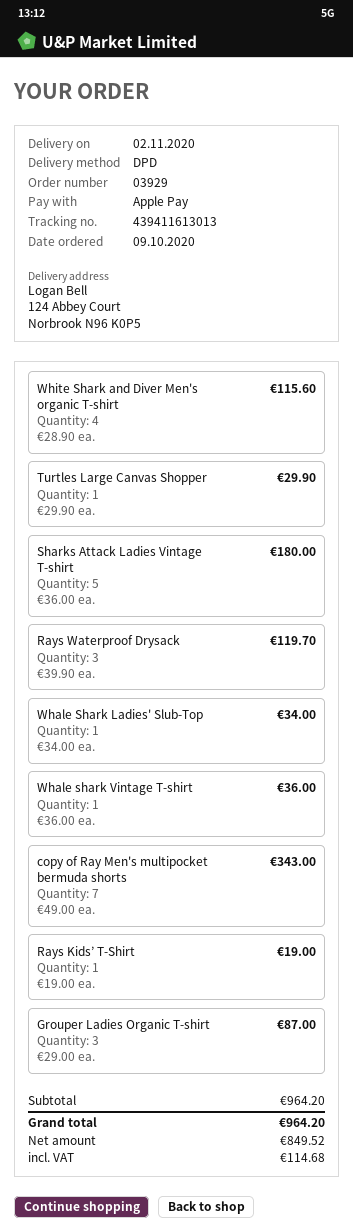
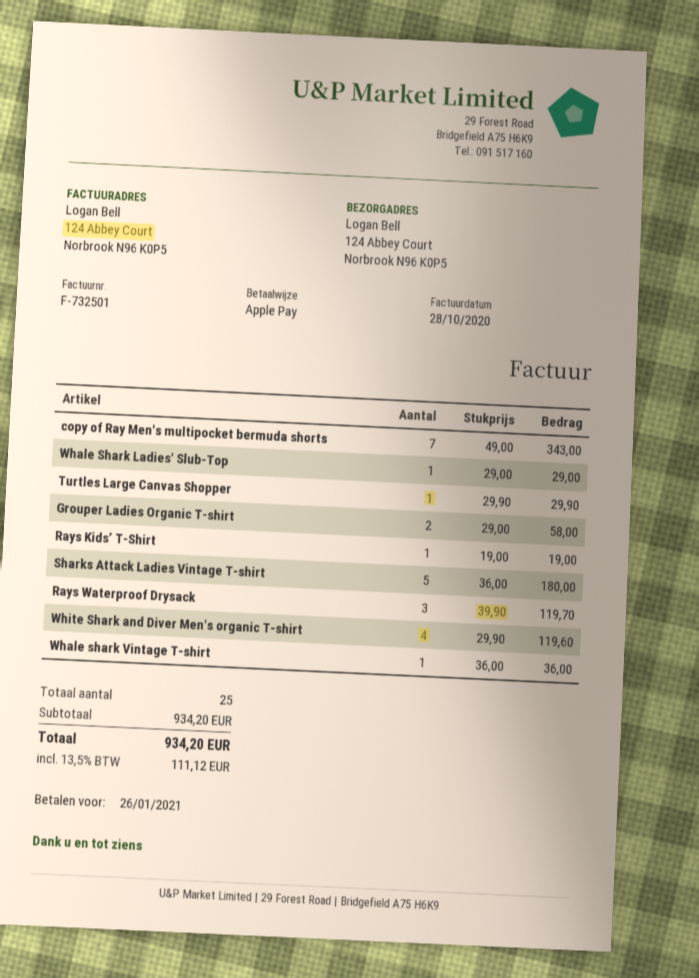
White Shark and Diver Men's organic T-shirt: 4 x 28.90 = 115.60 -> 4 x 29.90 = 119.60
Whale Shark Ladies' Slub-Top: 1 x 34.00 = 34.00 -> 1 x 29.00 = 29.00
Grouper Ladies Organic T-shirt: 3 x 29.00 = 87.00 -> 2 x 29.00 = 58.00
subtotal: 964.20 -> 934.20
tax: 114.68 -> 111.12
total: 964.20 -> 934.20

